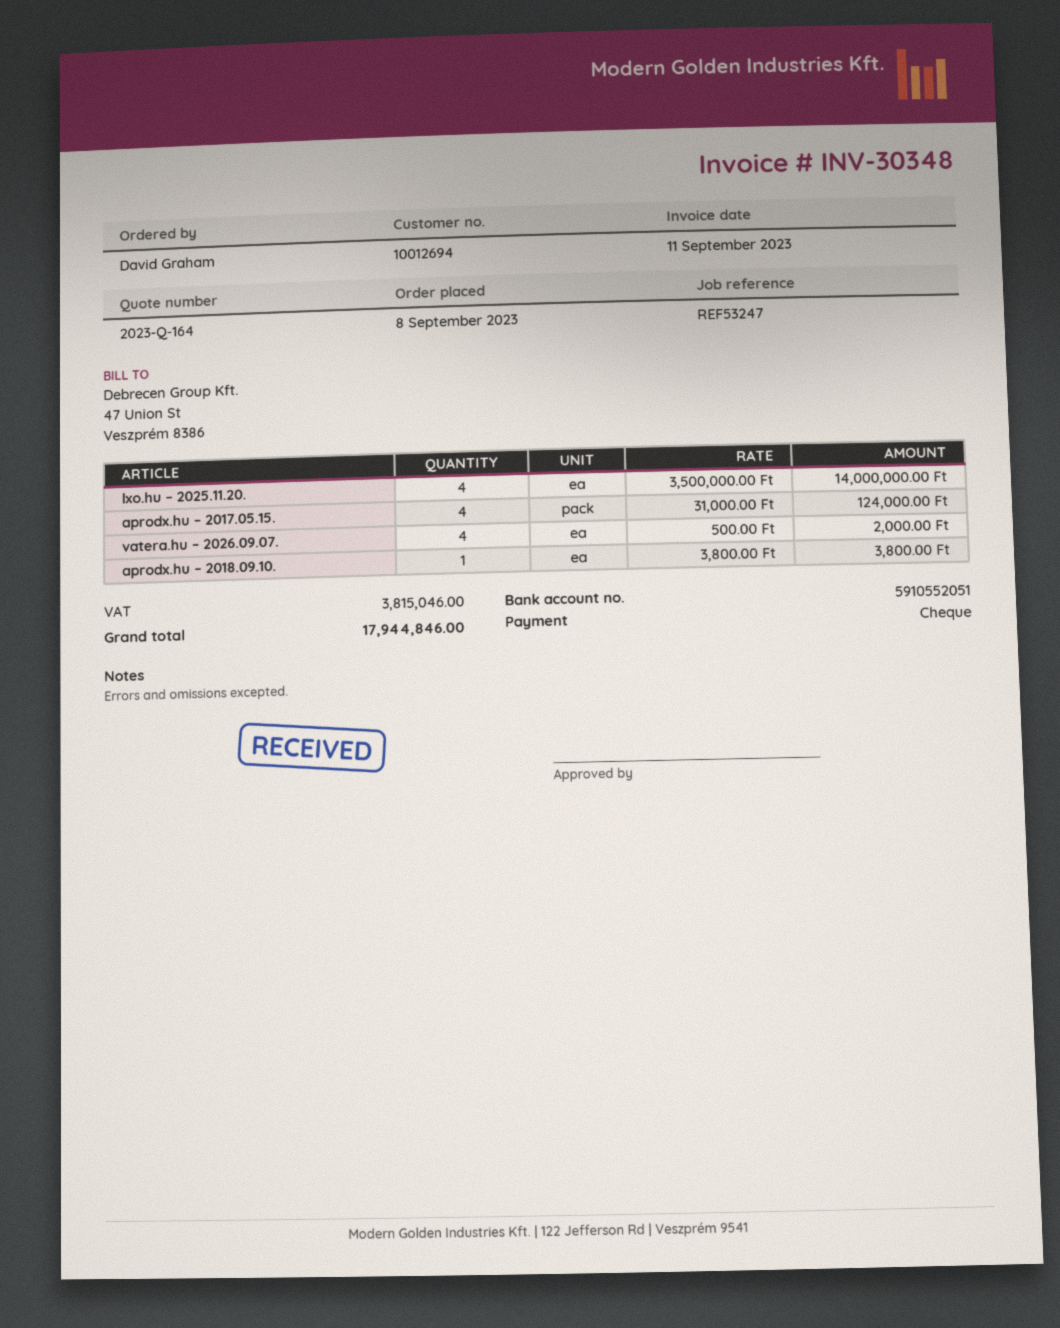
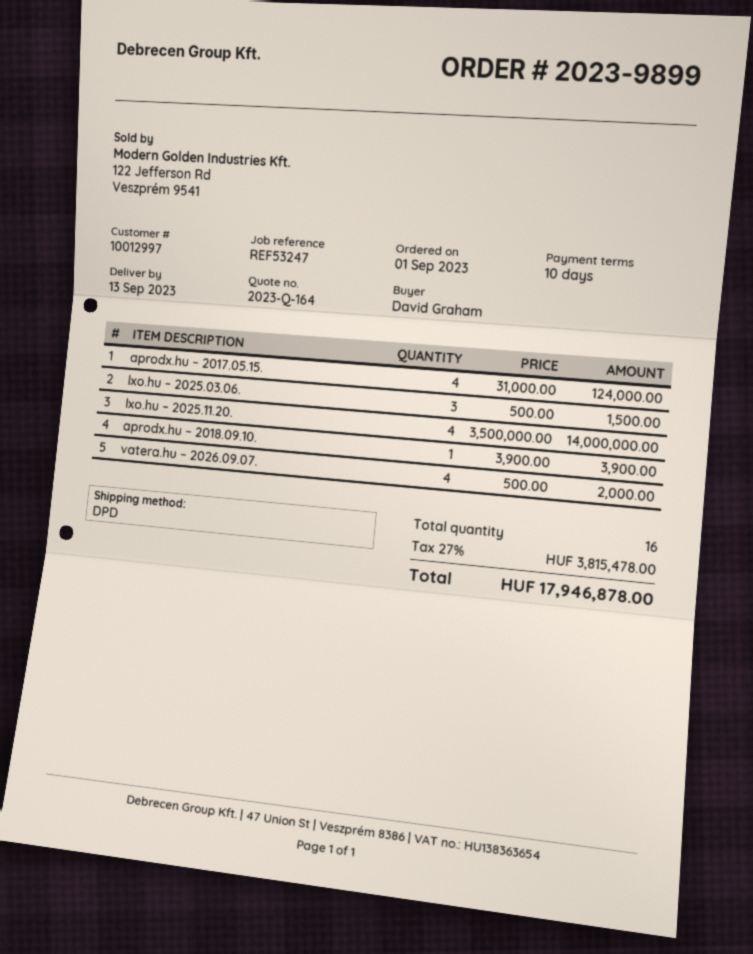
order date: 2023-09-08 -> 2023-09-01
customer number: 10012694 -> 10012997
aprodx.hu – 2018.09.10.: 1 x 3800.00 = 3800.00 -> 1 x 3900.00 = 3900.00
lxo.hu – 2025.03.06.: none -> 3 x 500.00 = 1500.00
tax: 3815046.00 -> 3815478.00
total: 17944846.00 -> 17946878.00

